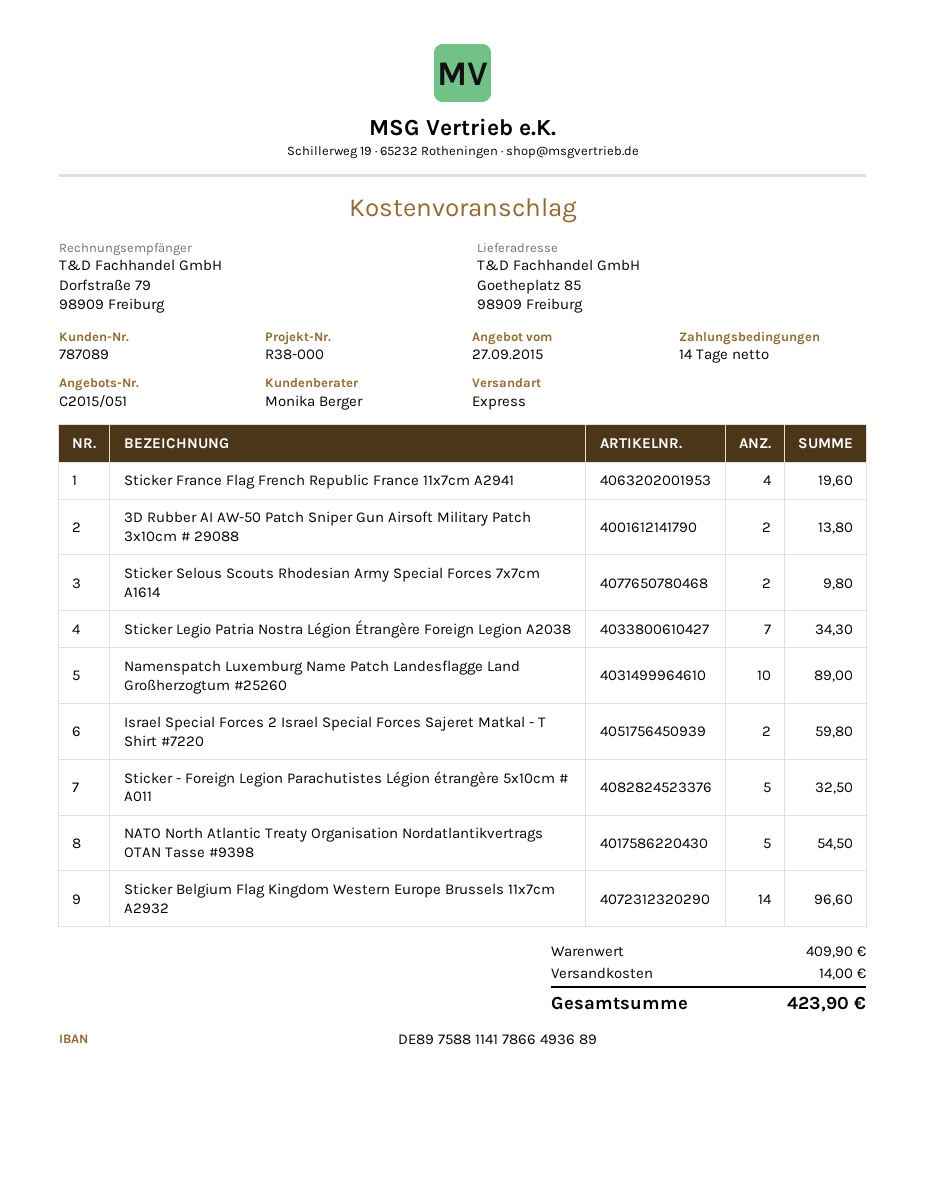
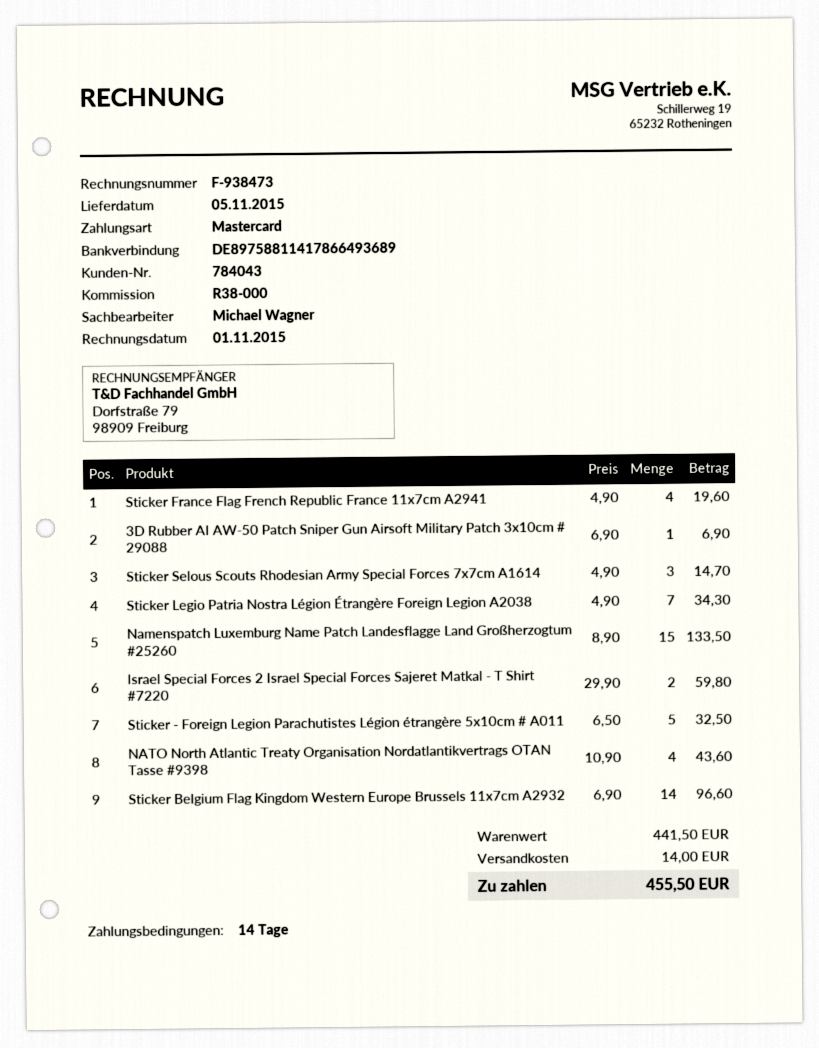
customer number: 787089 -> 784043
sales rep: Monika Berger -> Michael Wagner
3D Rubber AI AW-50 Patch Sniper Gun Airsoft Military Patch 3x10cm # 29088: 2 for 13.80 -> 1 for 6.90
Sticker Selous Scouts Rhodesian Army Special Forces 7x7cm A1614: 2 for 9.80 -> 3 for 14.70
Namenspatch Luxemburg Name Patch Landesflagge Land Großherzogtum #25260: 10 for 89.00 -> 15 for 133.50
NATO North Atlantic Treaty Organisation Nordatlantikvertrags OTAN Tasse #9398: 5 for 54.50 -> 4 for 43.60
subtotal: 409.90 -> 441.50
total: 423.90 -> 455.50

